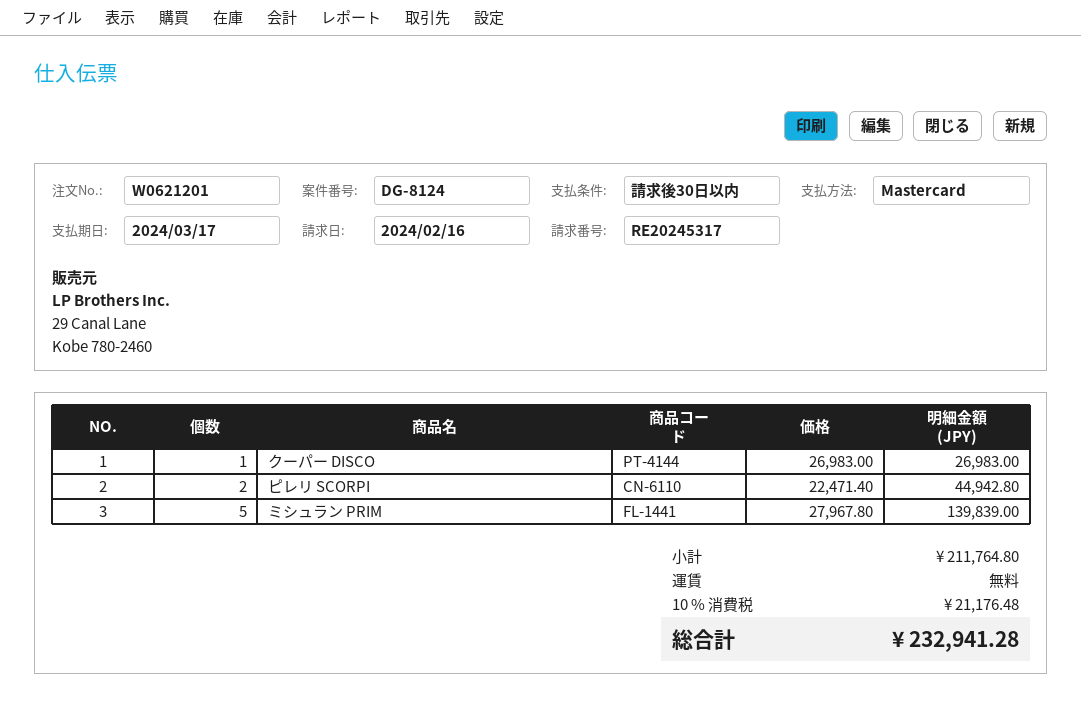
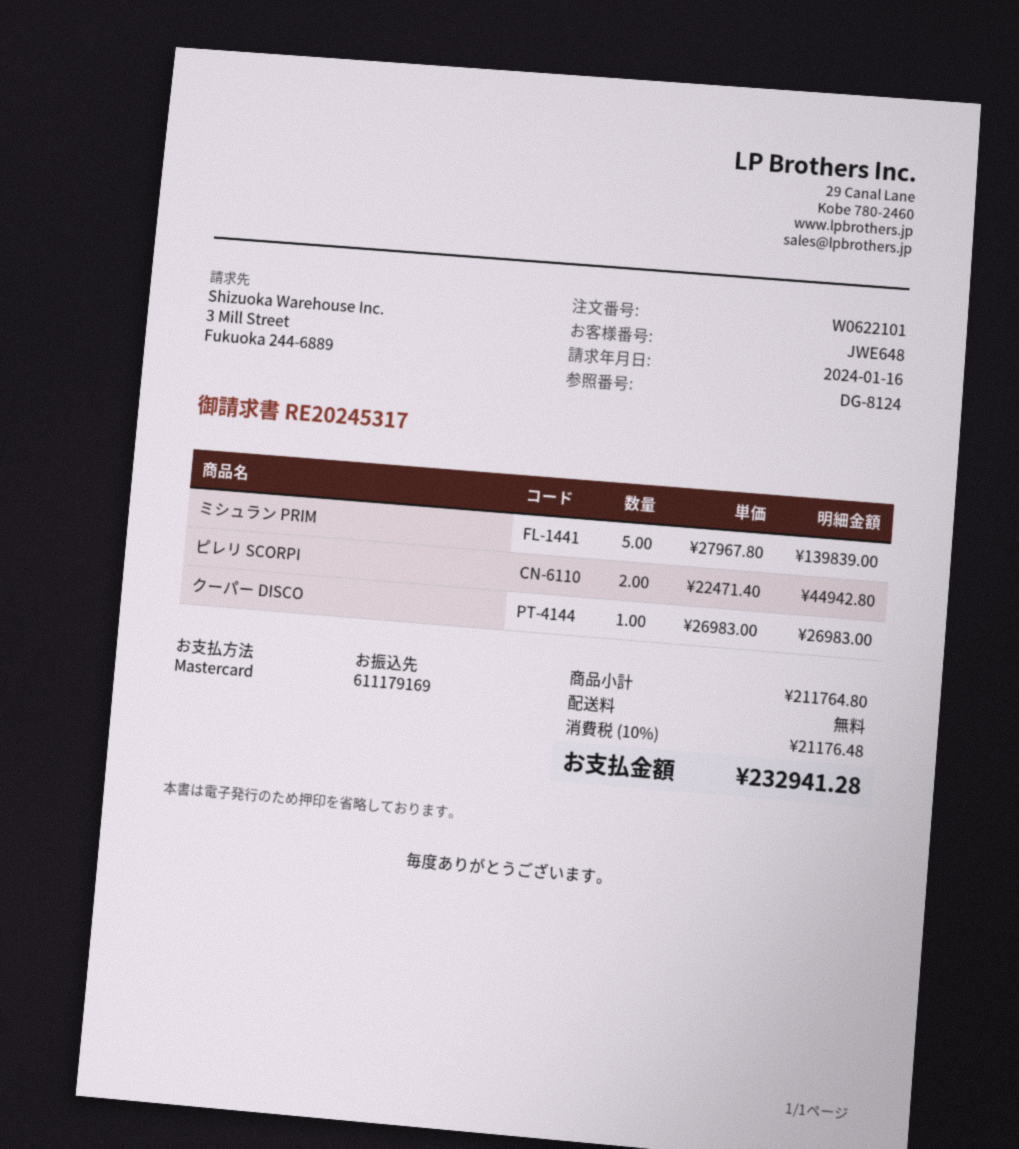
order number: W0621201 -> W0622101
invoice date: 2024-02-16 -> 2024-01-16

